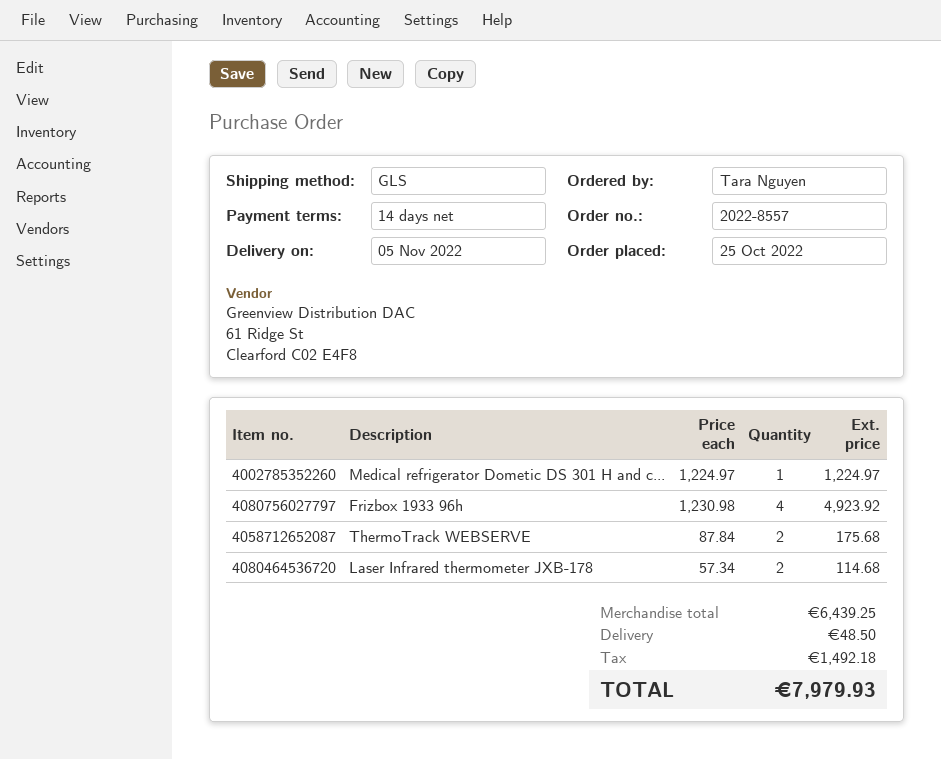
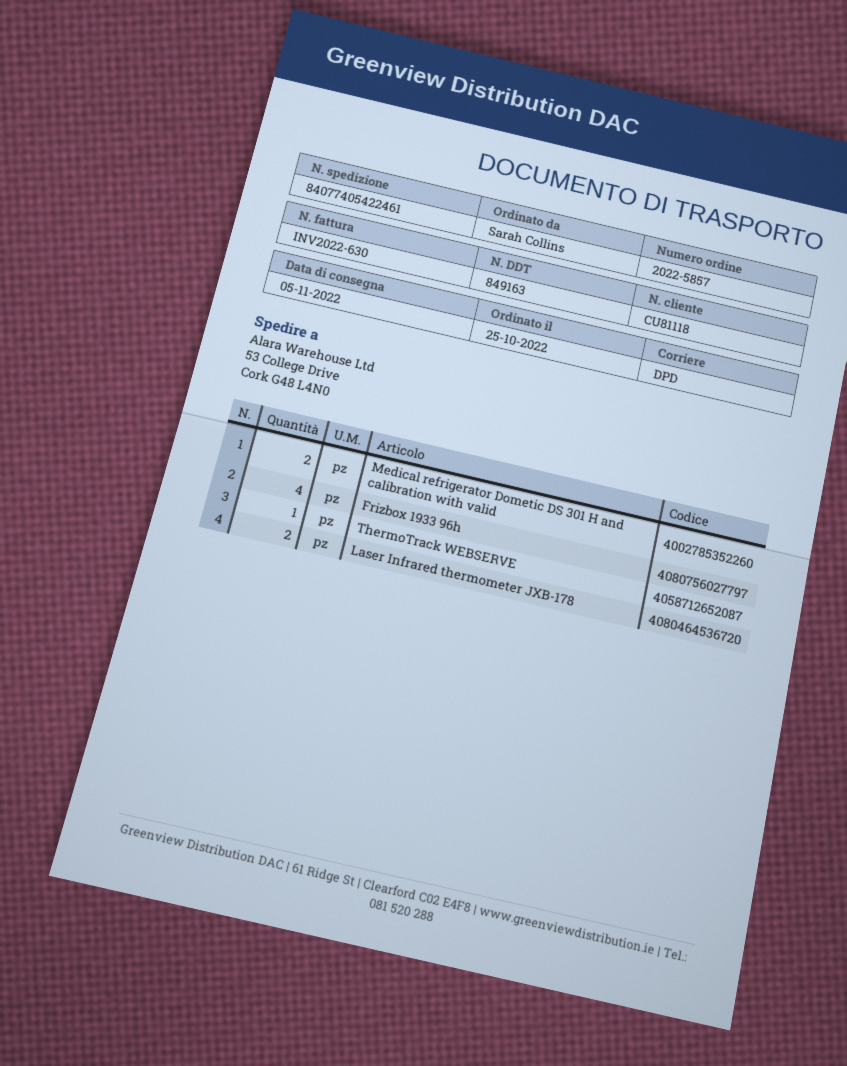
order number: 2022-8557 -> 2022-5857
ordered by: Tara Nguyen -> Sarah Collins
shipping method: GLS -> DPD
Medical refrigerator Dometic DS 301 H and c...: 1 -> 2
ThermoTrack WEBSERVE: 2 -> 1

